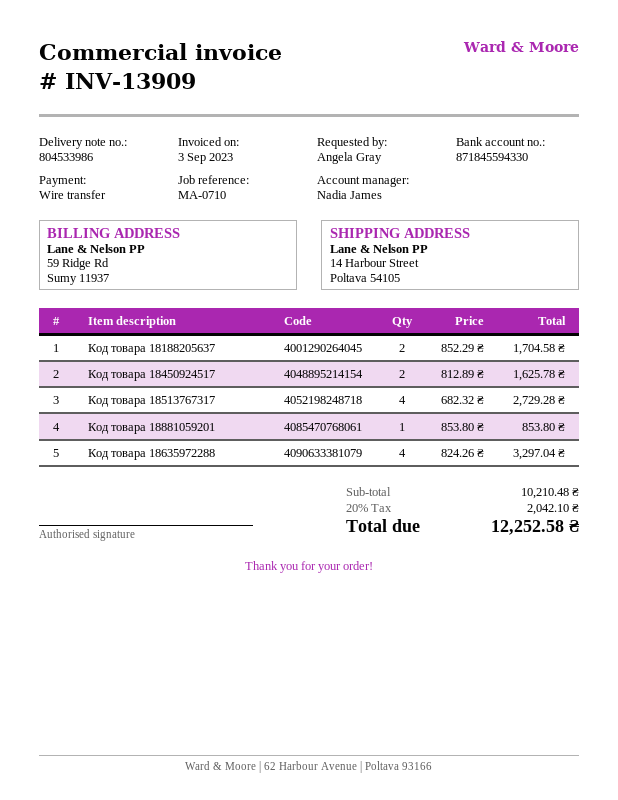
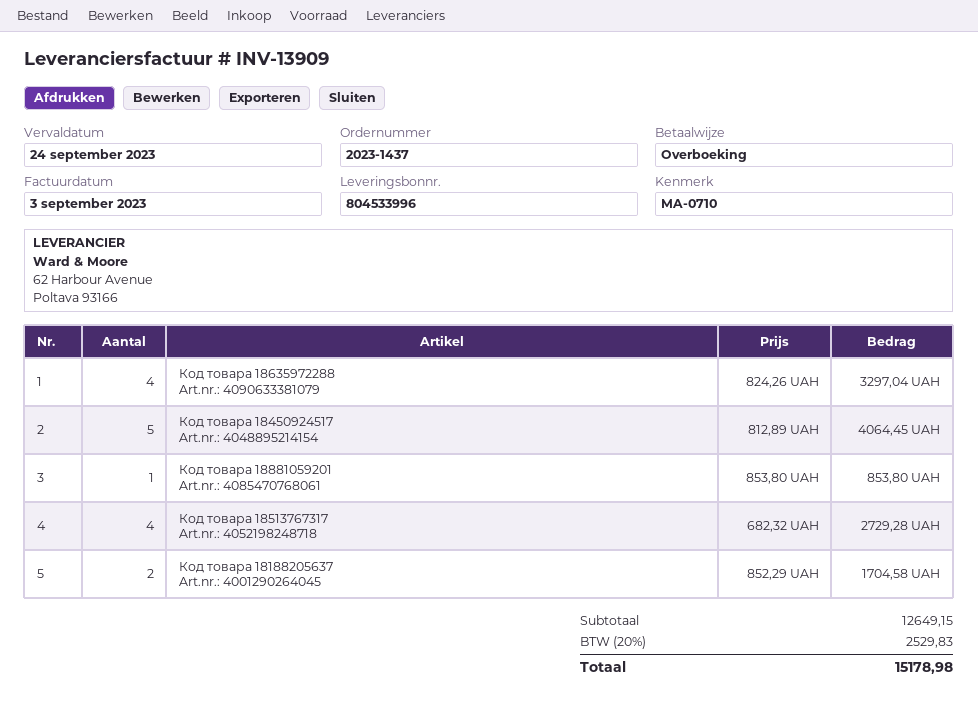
delivery note number: 804533986 -> 804533996
Код товара 18450924517: 2 x 812.89 = 1625.78 -> 5 x 812.89 = 4064.45
subtotal: 10210.48 -> 12649.15
tax: 20% = 2042.10 -> 20% = 2529.83
total: 12252.58 -> 15178.98

